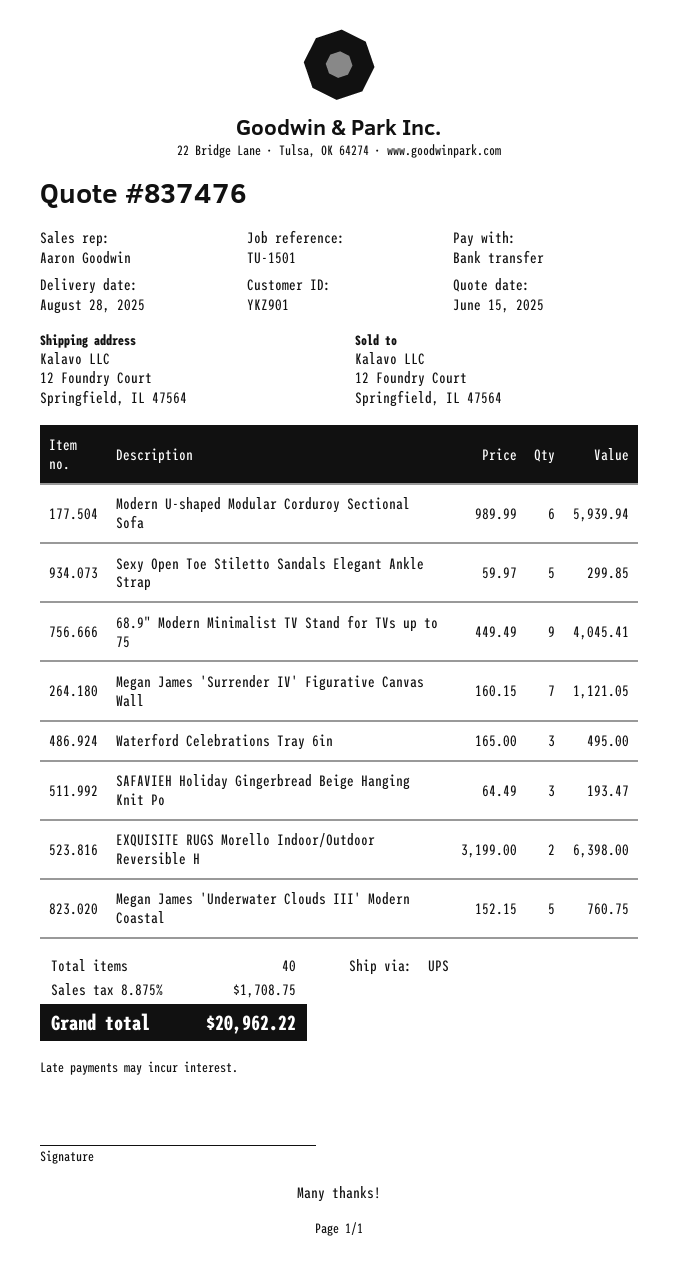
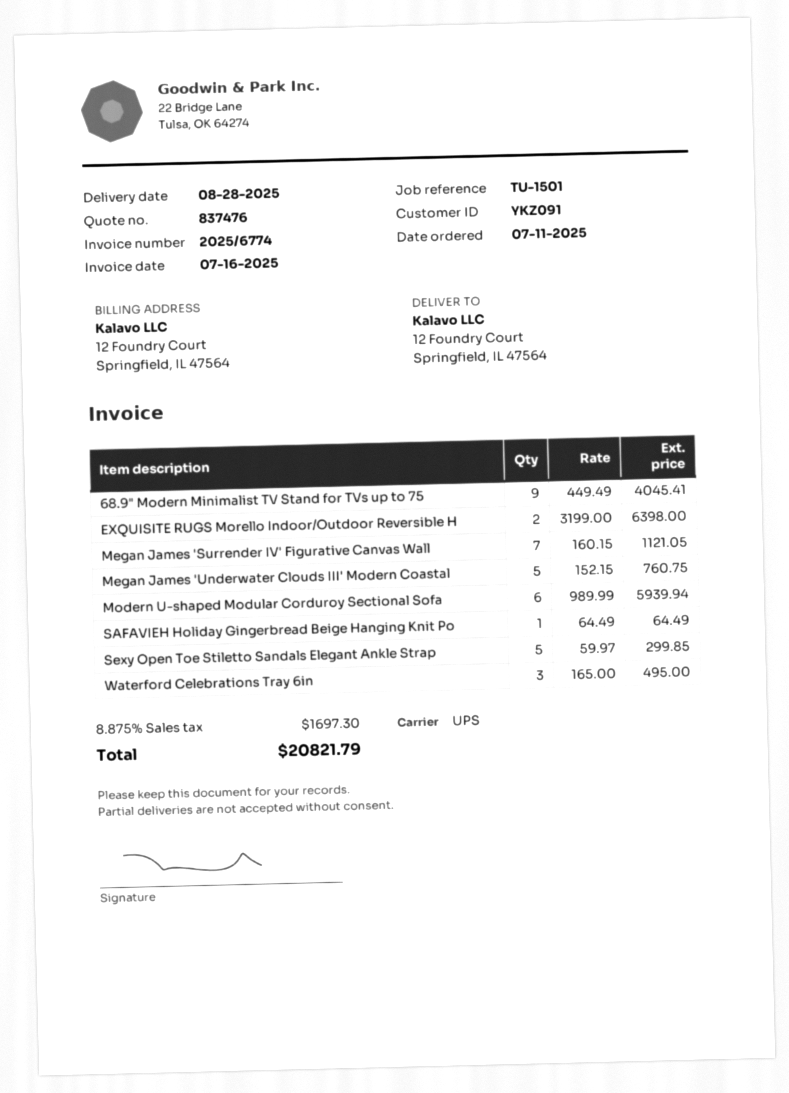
customer number: YKZ901 -> YKZ091
SAFAVIEH Holiday Gingerbread Beige Hanging Knit Po: 3 x 64.49 = 193.47 -> 1 x 64.49 = 64.49
tax: 8.875% = 1708.75 -> 8.875% = 1697.30
total: 20962.22 -> 20821.79

